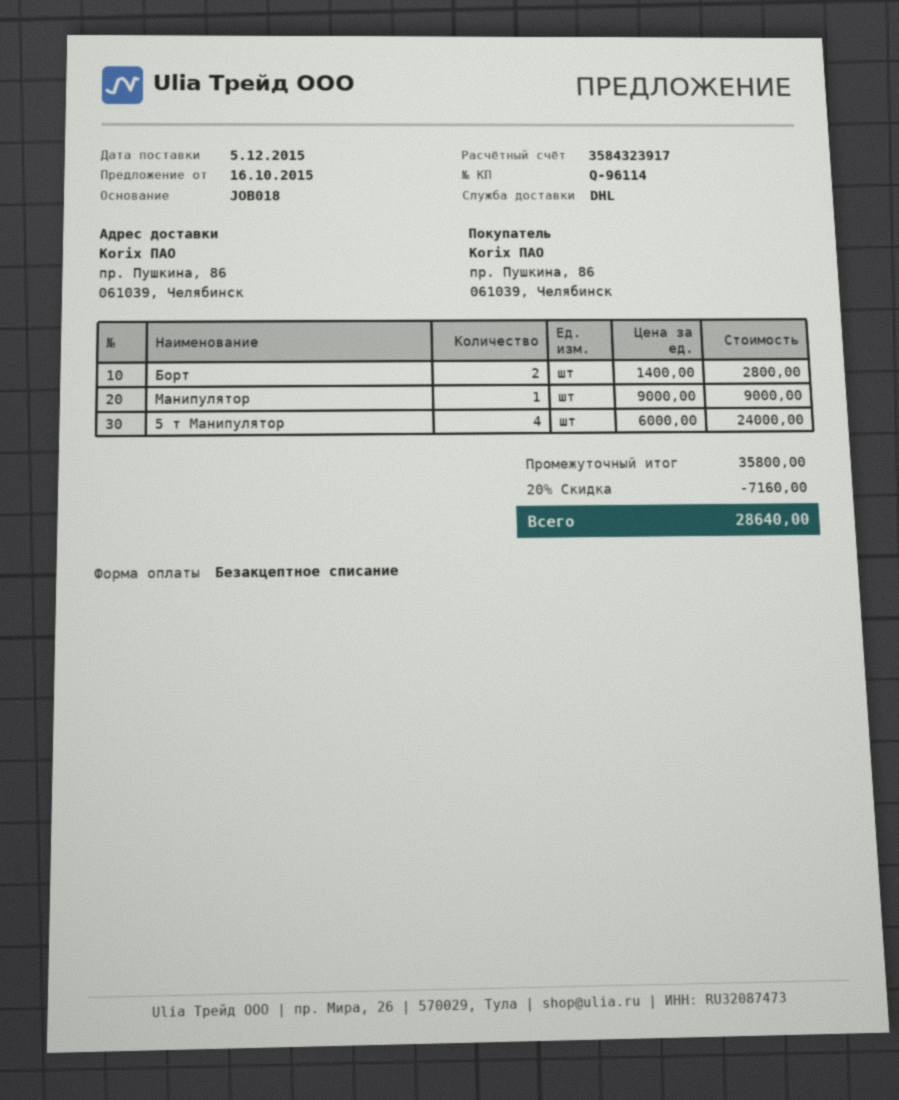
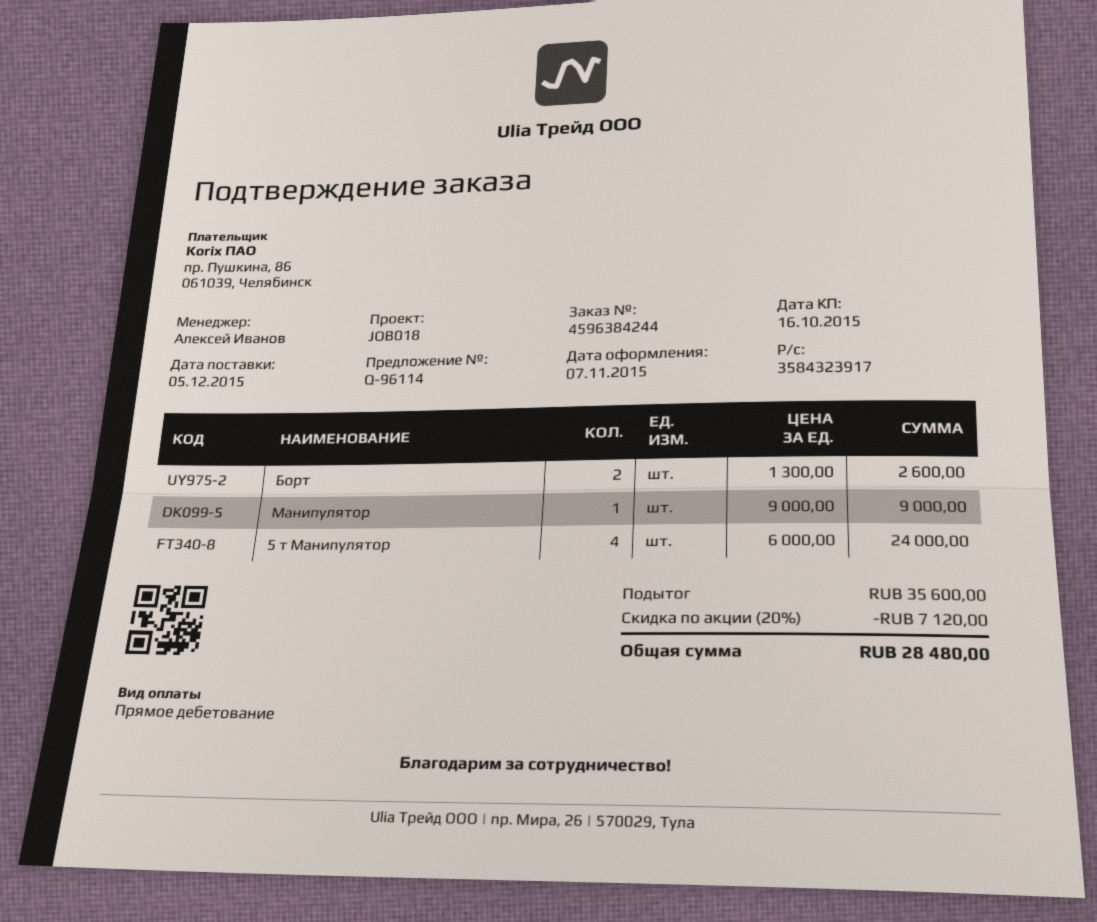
Борт: 2 x 1400.00 = 2800.00 -> 2 x 1300.00 = 2600.00
subtotal: 35800.00 -> 35600.00
discount: 20% = 7160.00 -> 20% = 7120.00
total: 28640.00 -> 28480.00

